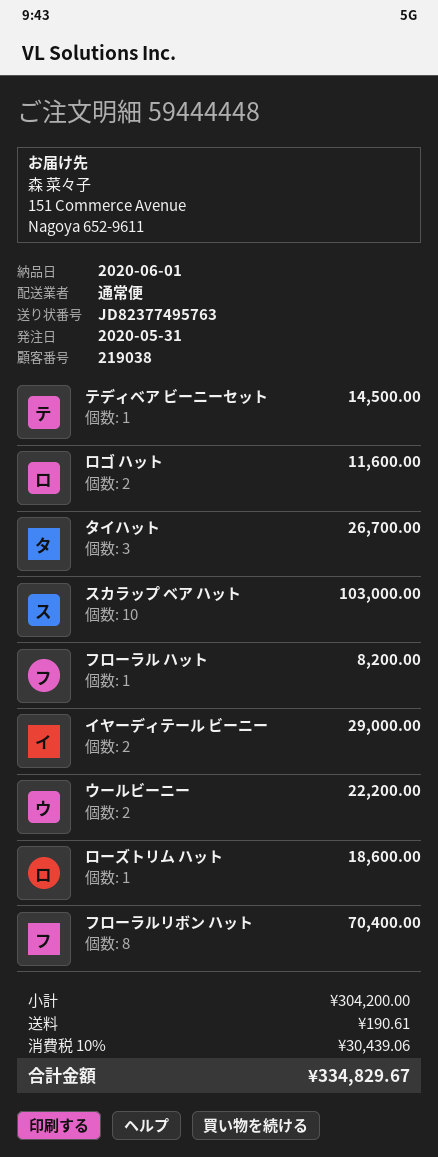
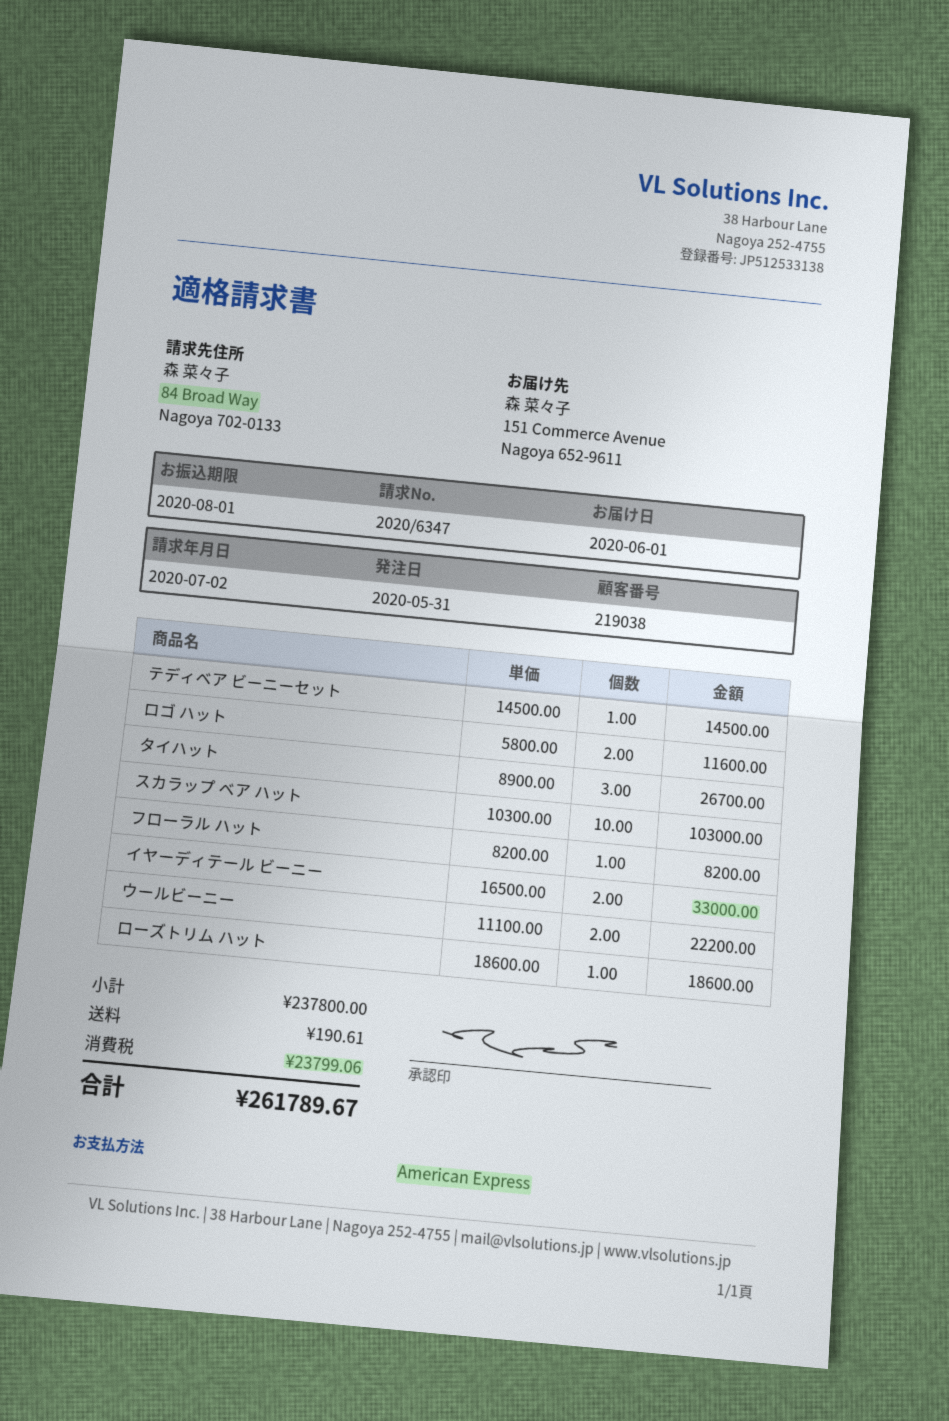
イヤーディテール ビーニー: 2 for 29000.00 -> 2 for 33000.00
フローラルリボン ハット: 8 for 70400.00 -> none
subtotal: 304200.00 -> 237800.00
tax: 30439.06 -> 23799.06
total: 334829.67 -> 261789.67

